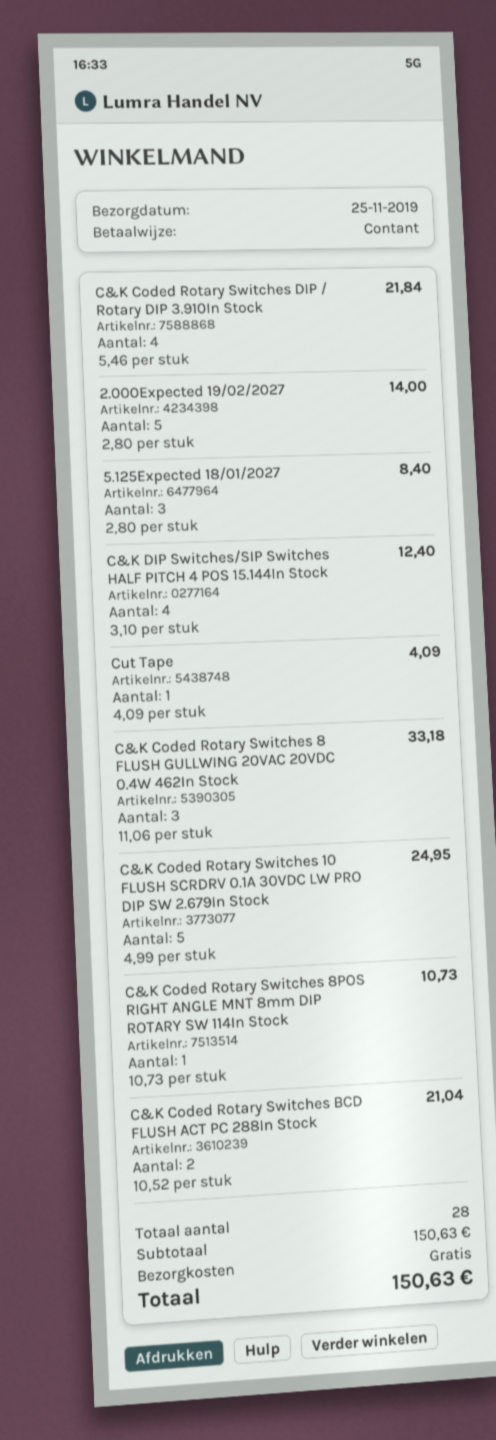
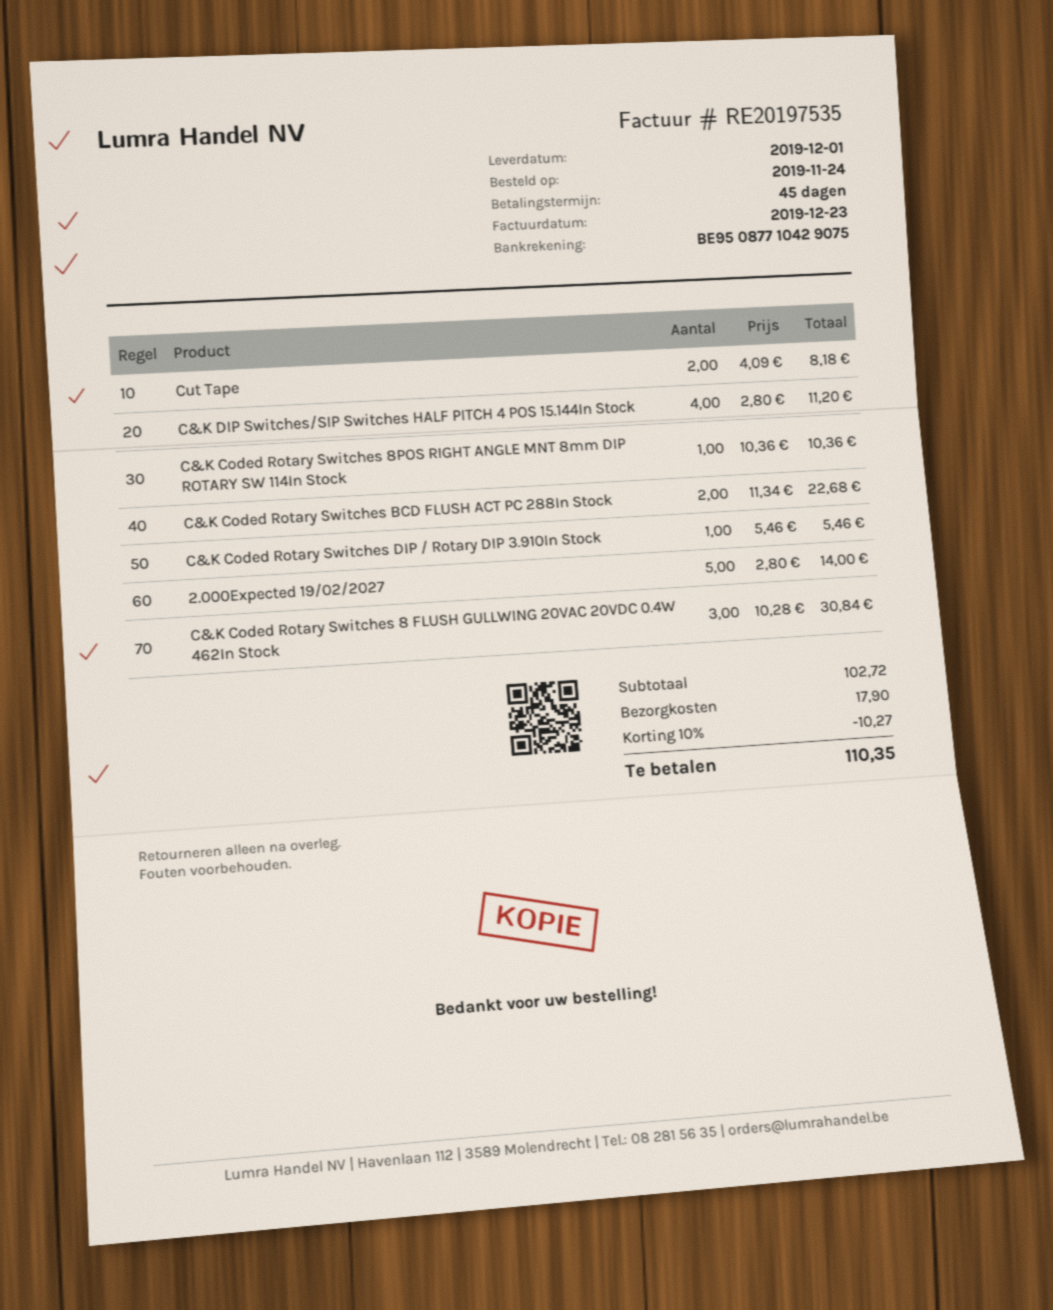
delivery date: 2019-11-25 -> 2019-12-01
C&K Coded Rotary Switches DIP / Rotary DIP 3.910In Stock: 4 x 5.46 = 21.84 -> 1 x 5.46 = 5.46
5.125Expected 18/01/2027: 3 x 2.80 = 8.40 -> none
C&K DIP Switches/SIP Switches HALF PITCH 4 POS 15.144In Stock: 4 x 3.10 = 12.40 -> 4 x 2.80 = 11.20
Cut Tape: 1 x 4.09 = 4.09 -> 2 x 4.09 = 8.18
C&K Coded Rotary Switches 8 FLUSH GULLWING 20VAC 20VDC 0.4W 462In Stock: 3 x 11.06 = 33.18 -> 3 x 10.28 = 30.84
C&K Coded Rotary Switches 10 FLUSH SCRDRV 0.1A 30VDC LW PRO DIP SW 2.679In Stock: 5 x 4.99 = 24.95 -> none
C&K Coded Rotary Switches 8POS RIGHT ANGLE MNT 8mm DIP ROTARY SW 114In Stock: 1 x 10.73 = 10.73 -> 1 x 10.36 = 10.36
C&K Coded Rotary Switches BCD FLUSH ACT PC 288In Stock: 2 x 10.52 = 21.04 -> 2 x 11.34 = 22.68
subtotal: 150.63 -> 102.72
discount: none -> 10% = 10.27
shipping: 0.00 -> 17.90
total: 150.63 -> 110.35

